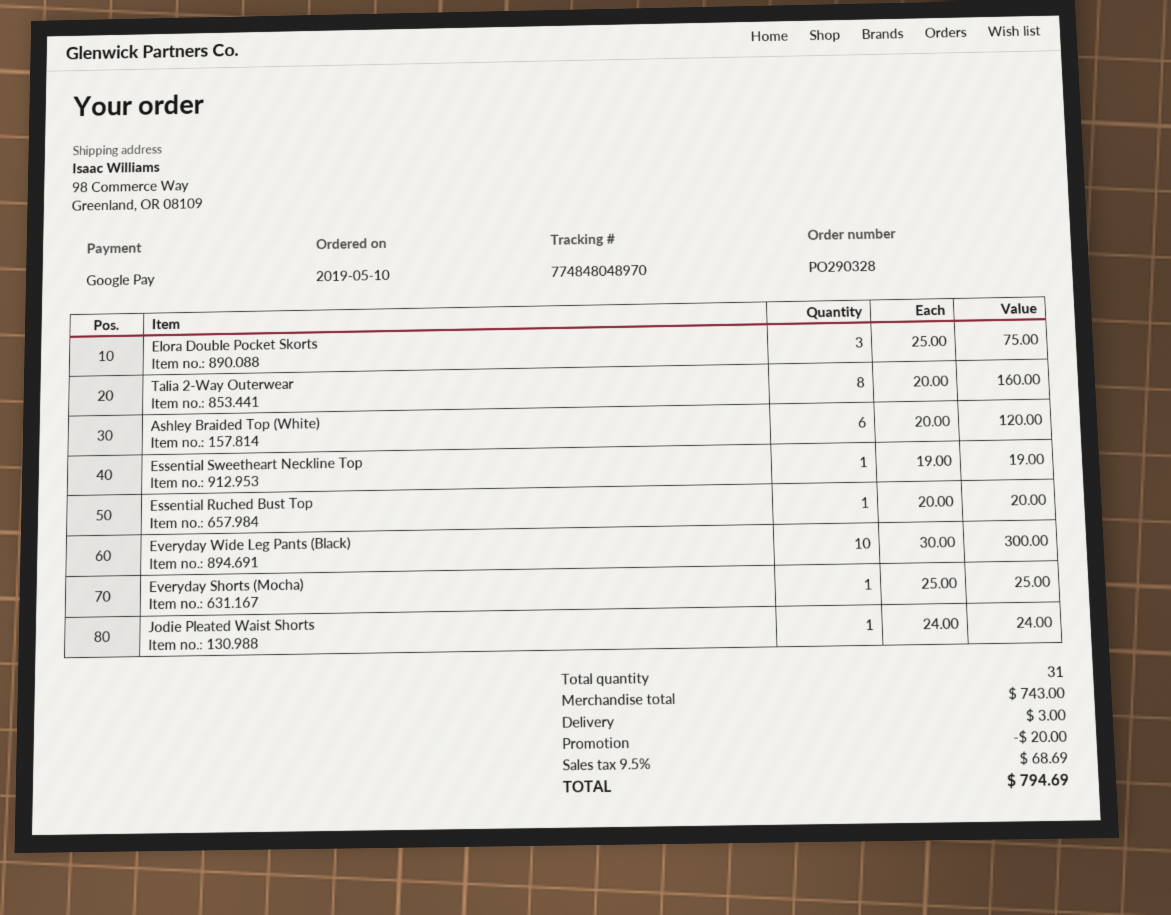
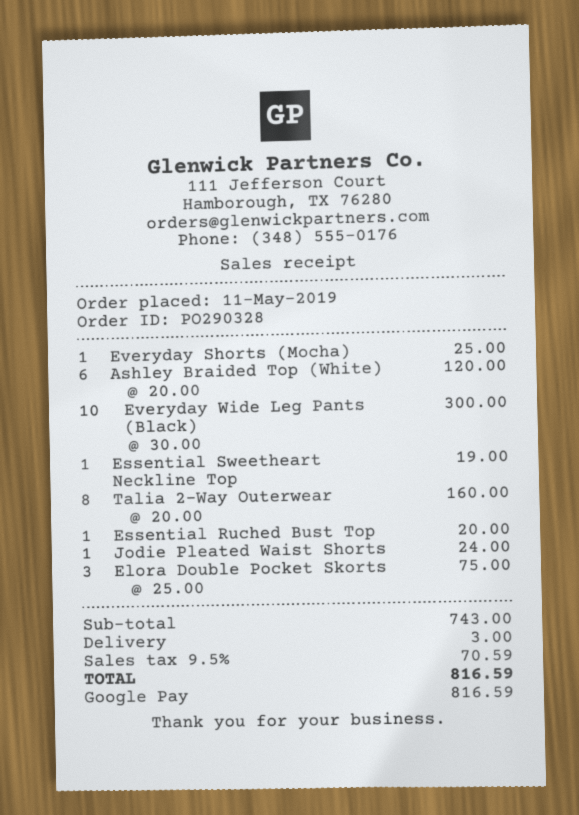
order date: 2019-05-10 -> 2019-05-11
discount: 20.00 -> none
tax: 9.5% = 68.69 -> 9.5% = 70.59
total: 794.69 -> 816.59

